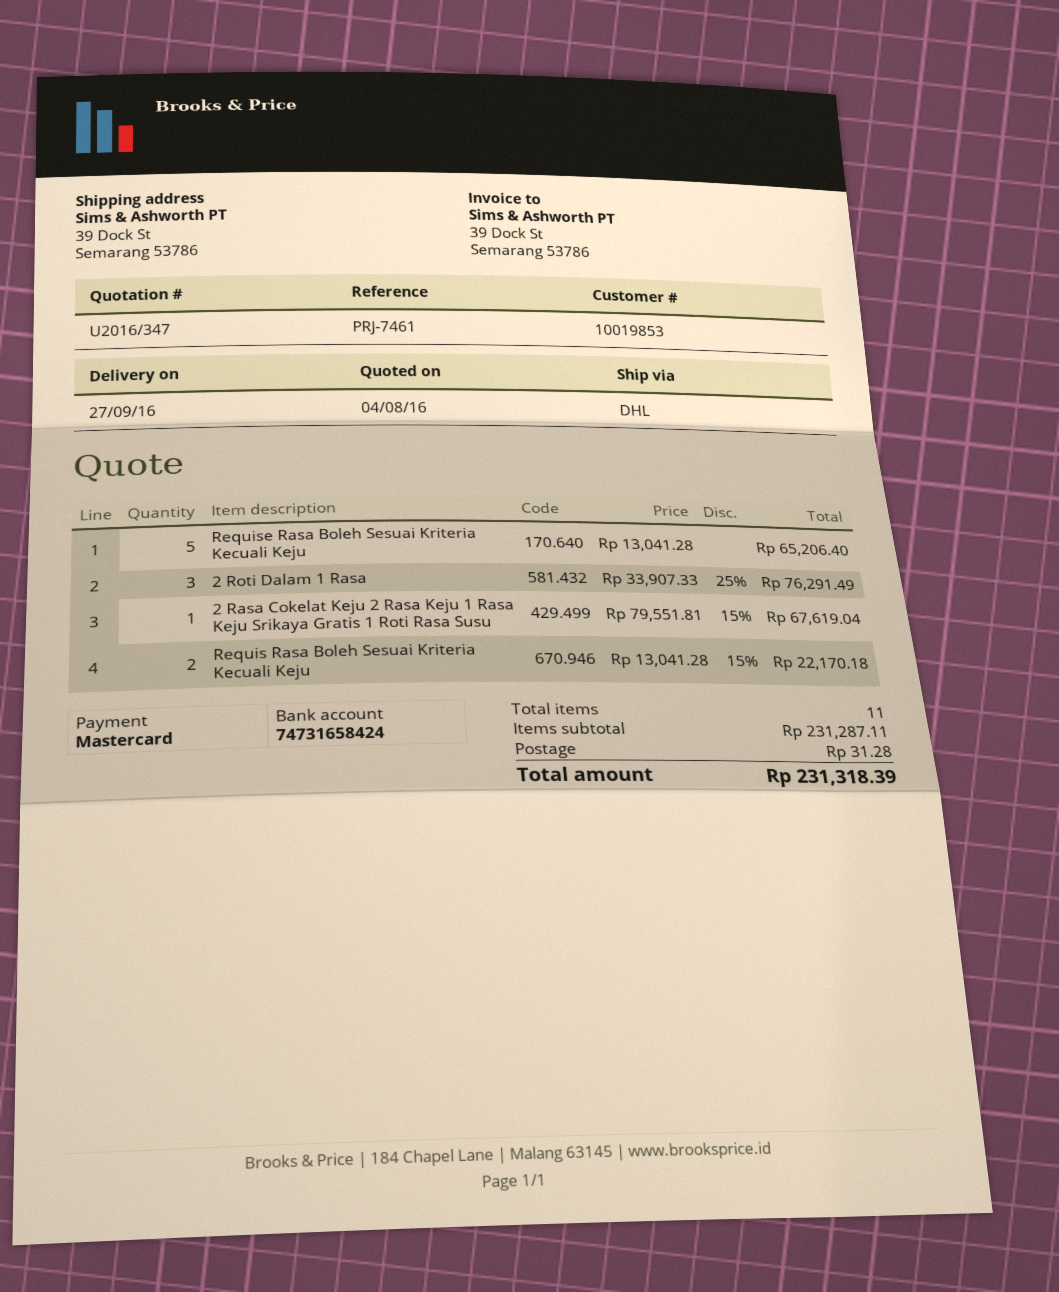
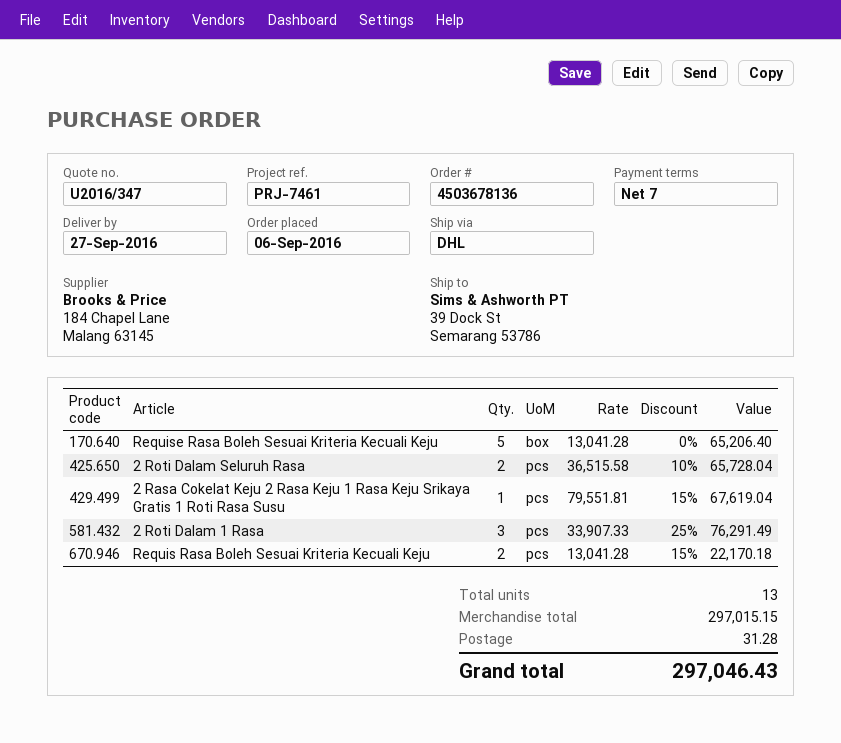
2 Roti Dalam Seluruh Rasa: none -> 2 x 36515.58 - 10% = 65728.04
total quantity: 11 -> 13
subtotal: 231287.11 -> 297015.15
total: 231318.39 -> 297046.43

